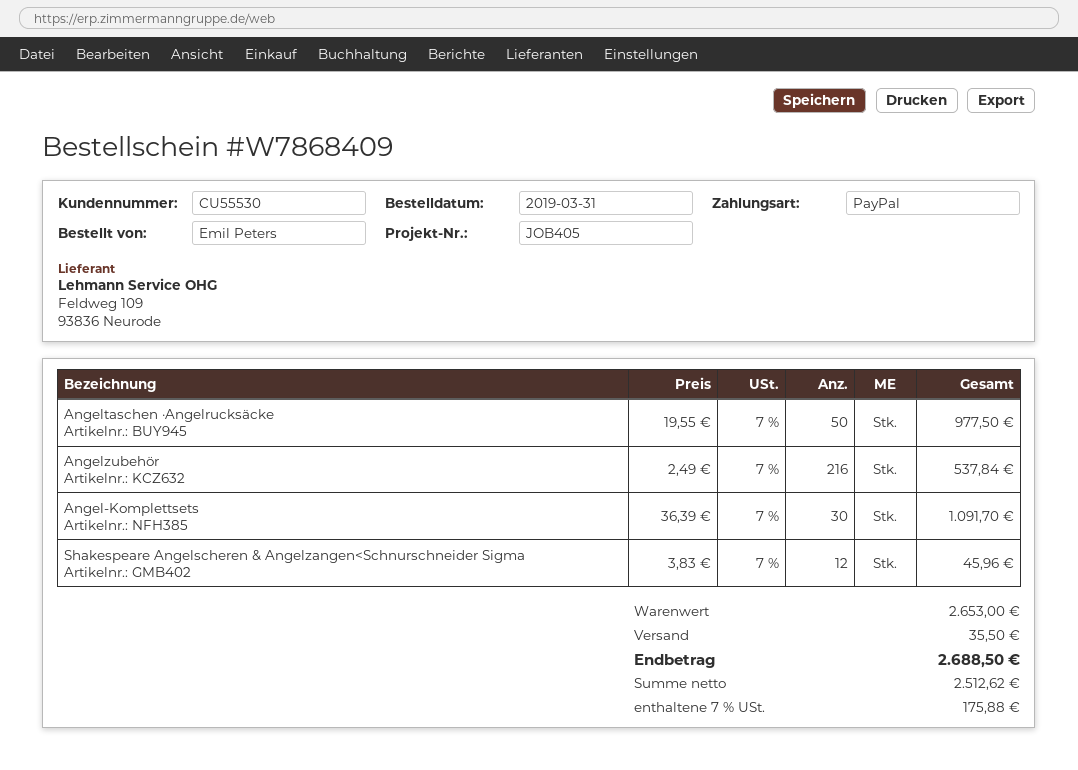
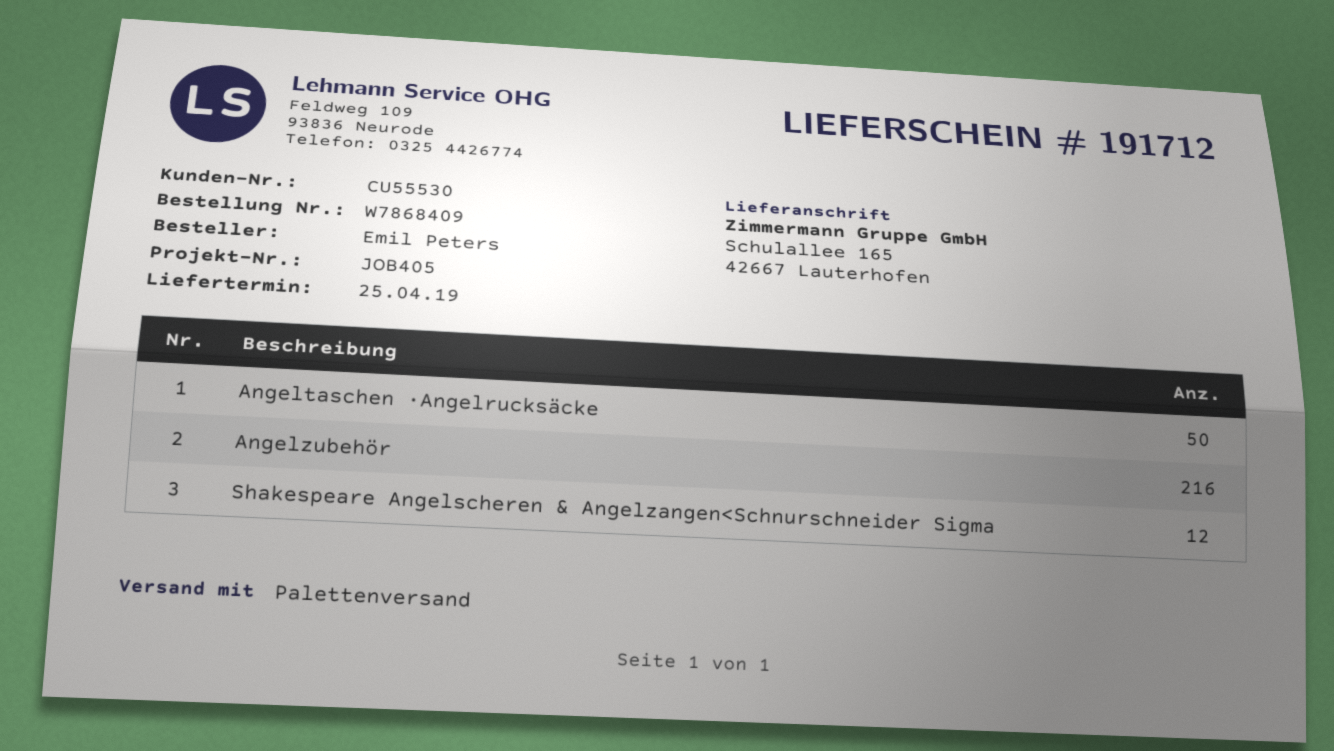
Angel-Komplettsets: 30 -> none

